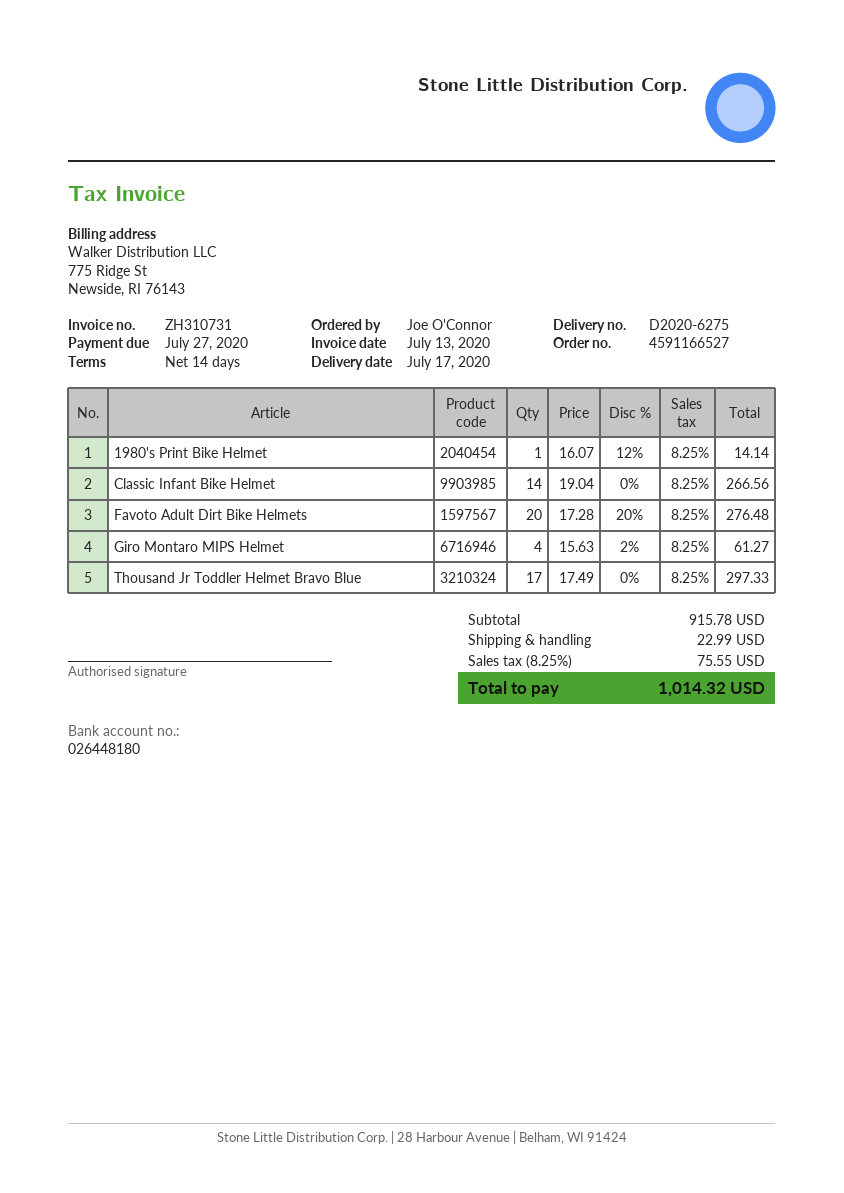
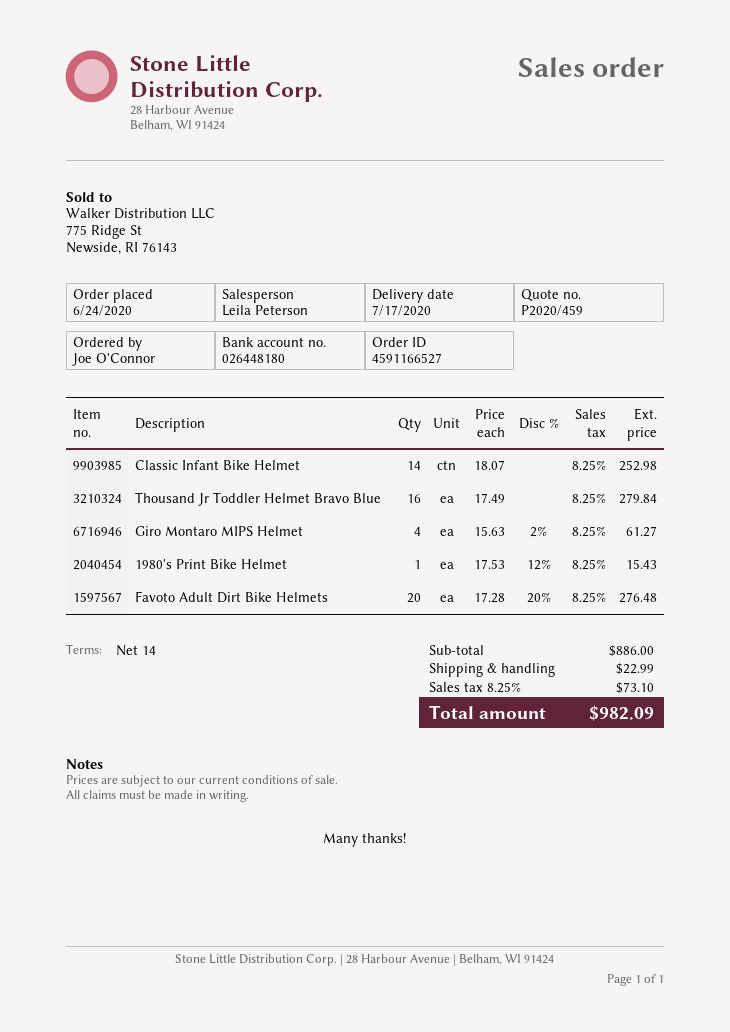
1980's Print Bike Helmet: 1 x 16.07 - 12% = 14.14 -> 1 x 17.53 - 12% = 15.43
Classic Infant Bike Helmet: 14 x 19.04 = 266.56 -> 14 x 18.07 = 252.98
Thousand Jr Toddler Helmet Bravo Blue: 17 x 17.49 = 297.33 -> 16 x 17.49 = 279.84
subtotal: 915.78 -> 886.00
tax: 8.25% = 75.55 -> 8.25% = 73.10
total: 1014.32 -> 982.09

